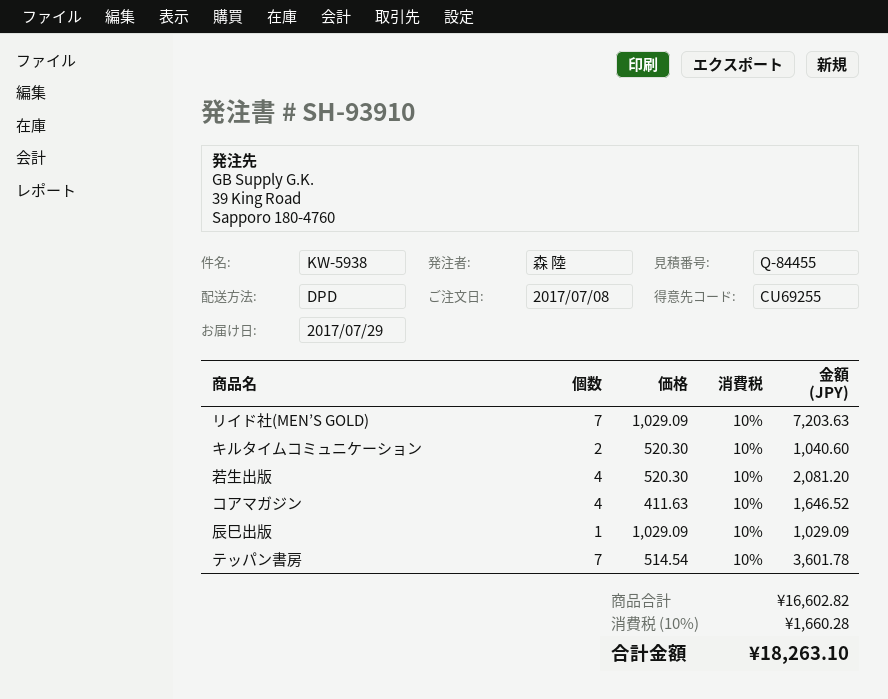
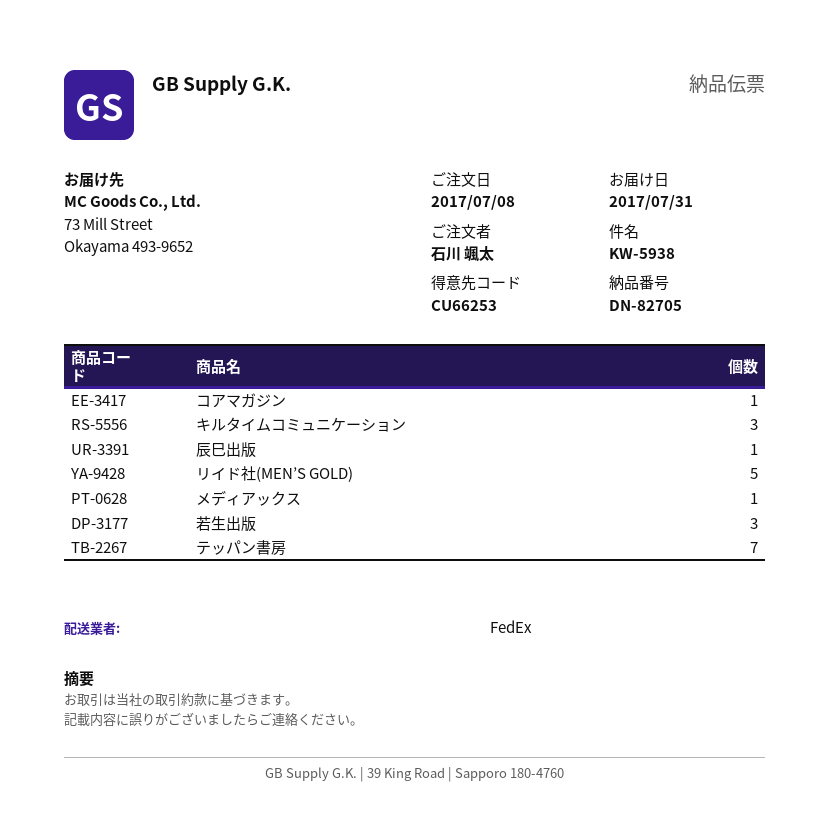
delivery date: 2017-07-29 -> 2017-07-31
customer number: CU69255 -> CU66253
ordered by: 森 陸 -> 石川 颯太
shipping method: DPD -> FedEx
リイド社(MEN’S GOLD): 7 -> 5
キルタイムコミュニケーション: 2 -> 3
若生出版: 4 -> 3
コアマガジン: 4 -> 1
メディアックス: none -> 1

